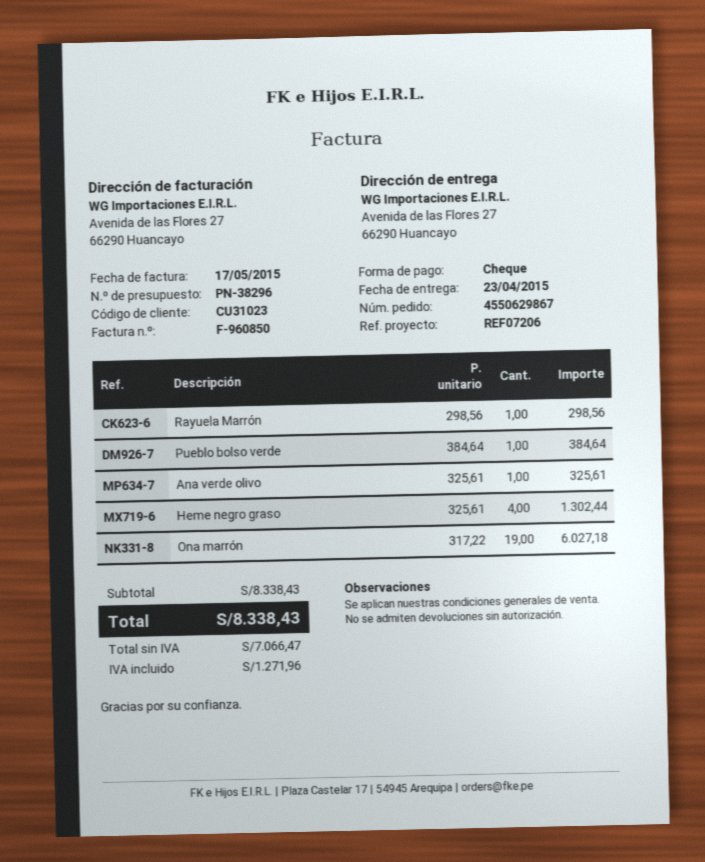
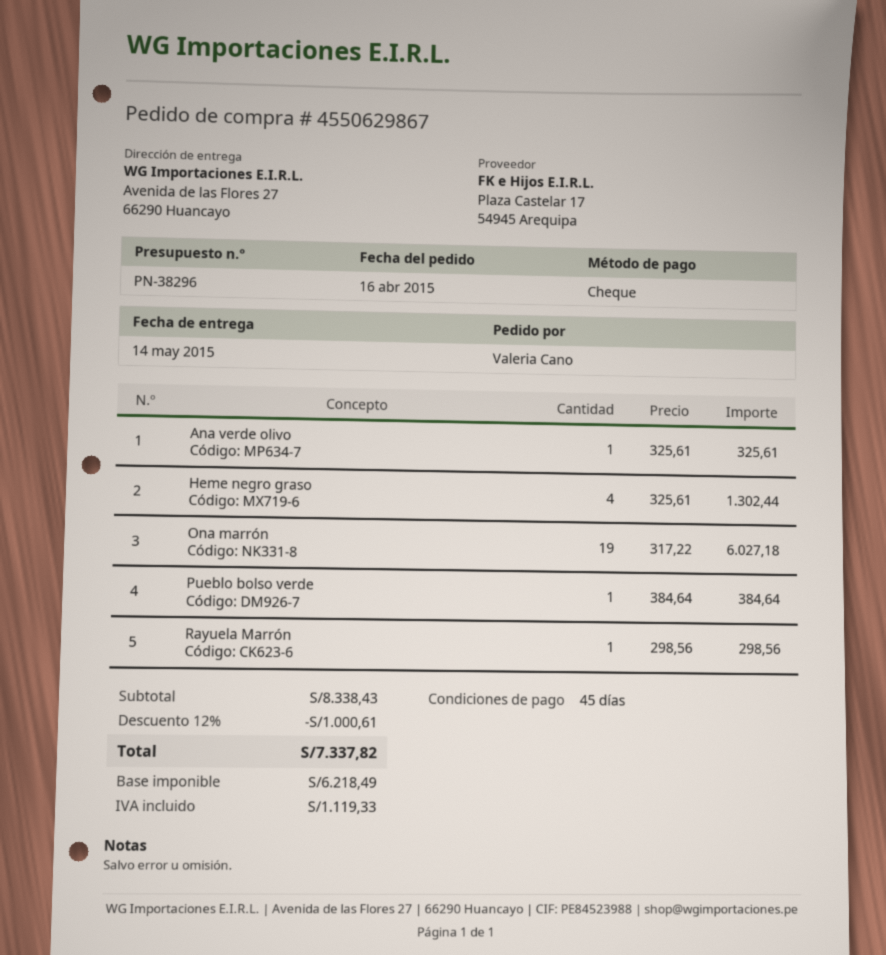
delivery date: 2015-04-23 -> 2015-05-14
discount: none -> 12% = 1000.61
net: 7066.47 -> 6218.49
tax: 1271.96 -> 1119.33
total: 8338.43 -> 7337.82

